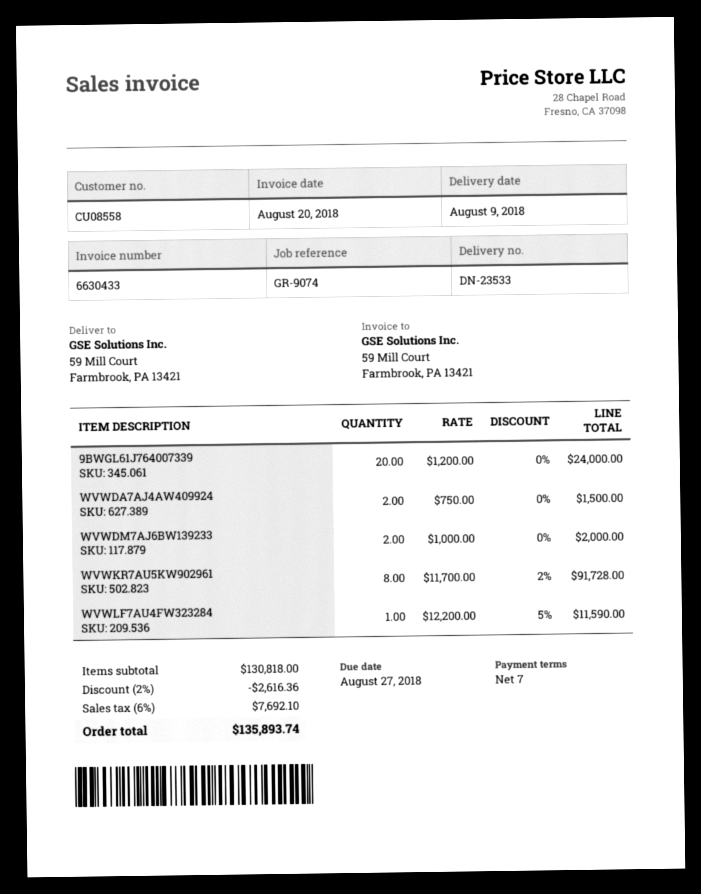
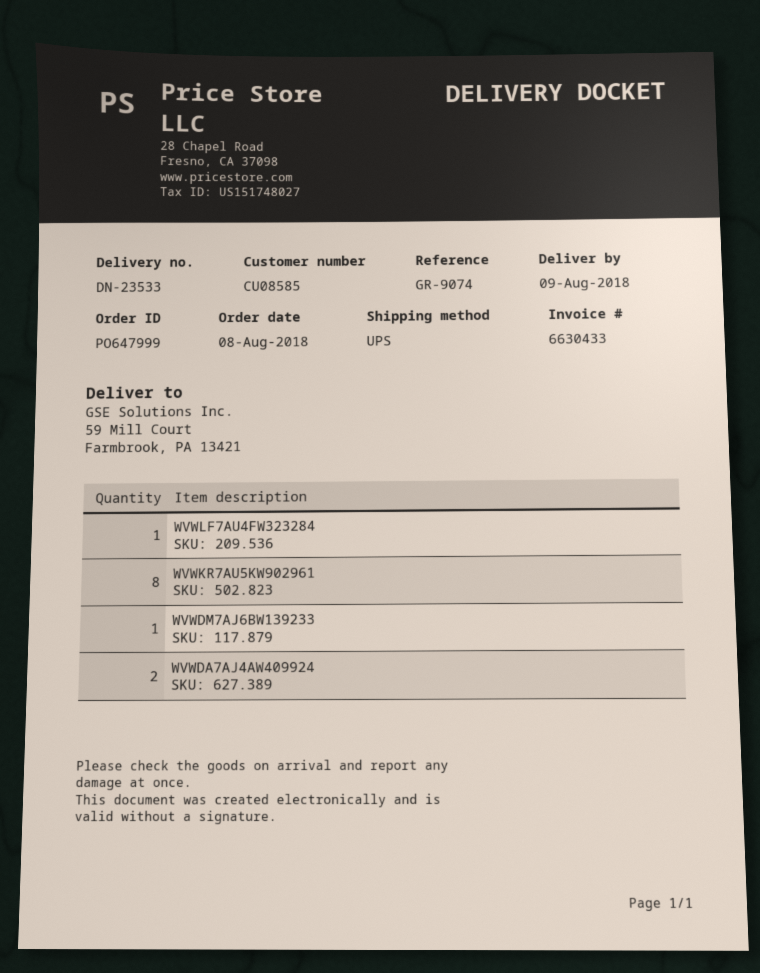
customer number: CU08558 -> CU08585
9BWGL61J764007339: 20 -> none
WVWDM7AJ6BW139233: 2 -> 1

